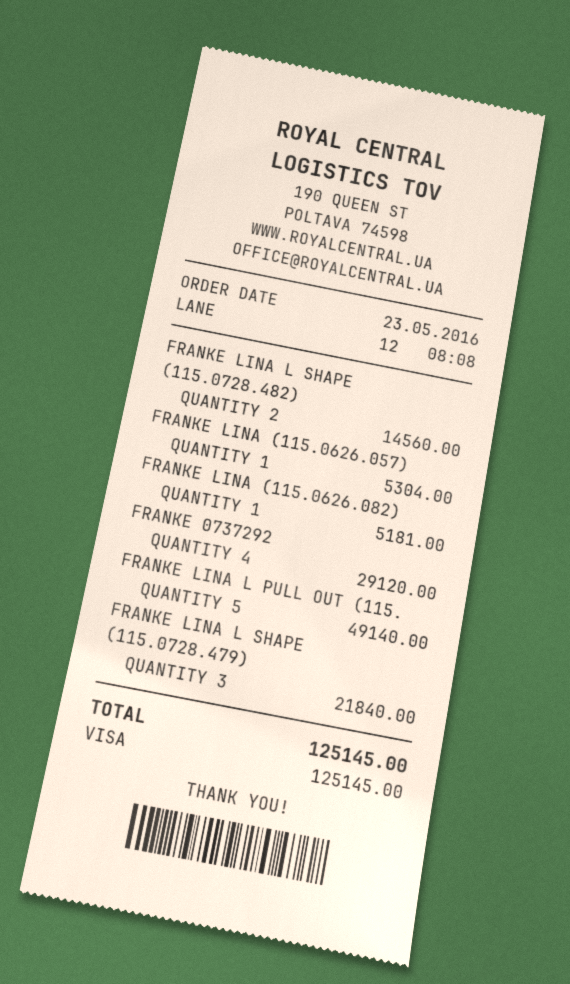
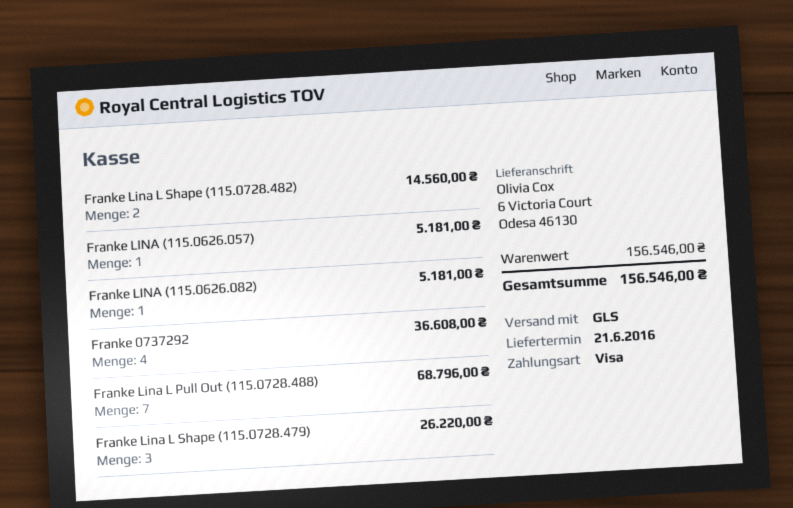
FRANKE LINA (115.0626.057): 1 for 5304.00 -> 1 for 5181.00
FRANKE 0737292: 4 for 29120.00 -> 4 for 36608.00
FRANKE LINA L PULL OUT (115.: 5 for 49140.00 -> 7 for 68796.00
FRANKE LINA L SHAPE (115.0728.479): 3 for 21840.00 -> 3 for 26220.00
total: 125145.00 -> 156546.00

